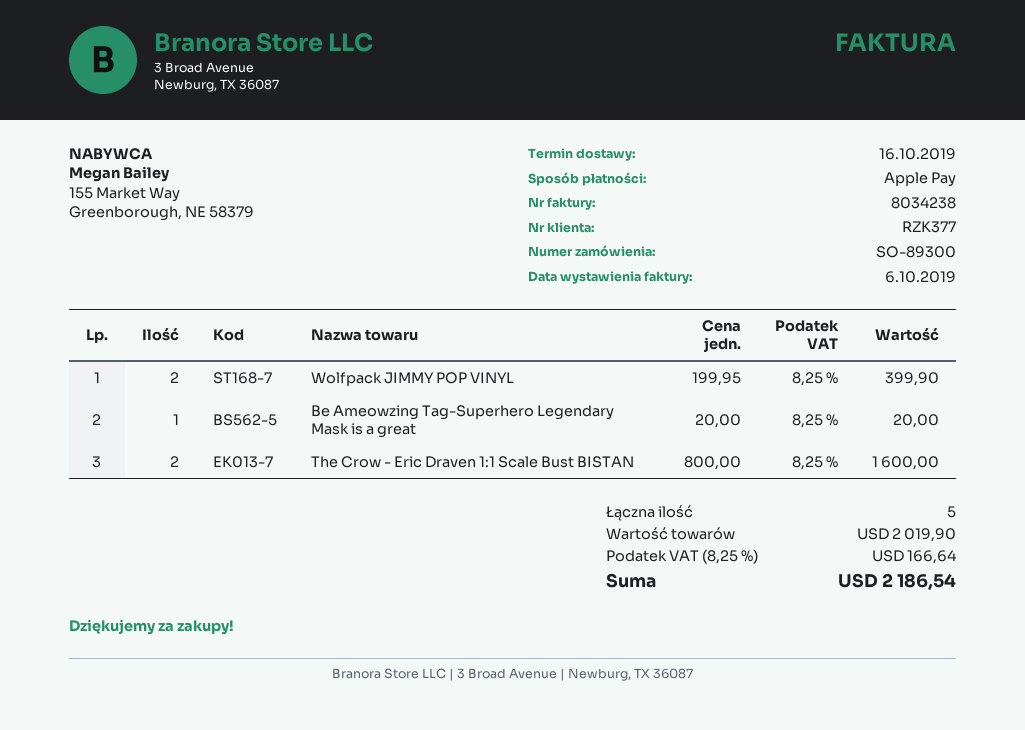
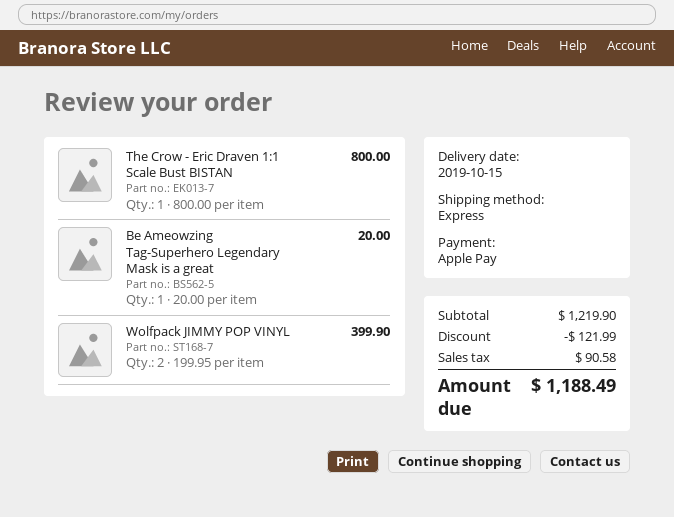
delivery date: 2019-10-16 -> 2019-10-15
The Crow - Eric Draven 1:1 Scale Bust BISTAN: 2 x 800.00 = 1600.00 -> 1 x 800.00 = 800.00
subtotal: 2019.90 -> 1219.90
discount: none -> 121.99
tax: 166.64 -> 90.58
total: 2186.54 -> 1188.49

